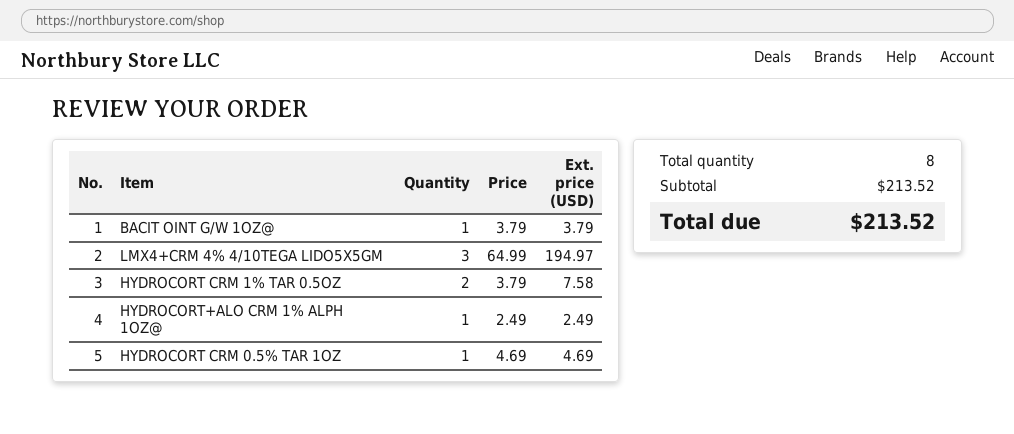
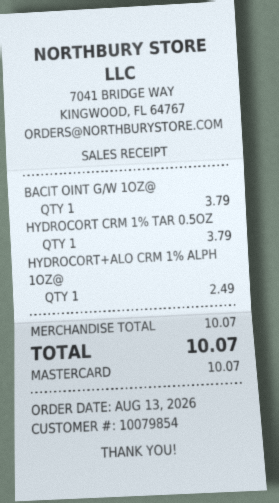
LMX4+CRM 4% 4/10TEGA LIDO5X5GM: 3 for 194.97 -> none
HYDROCORT CRM 1% TAR 0.5OZ: 2 for 7.58 -> 1 for 3.79
HYDROCORT CRM 0.5% TAR 1OZ: 1 for 4.69 -> none
subtotal: 213.52 -> 10.07
total: 213.52 -> 10.07

